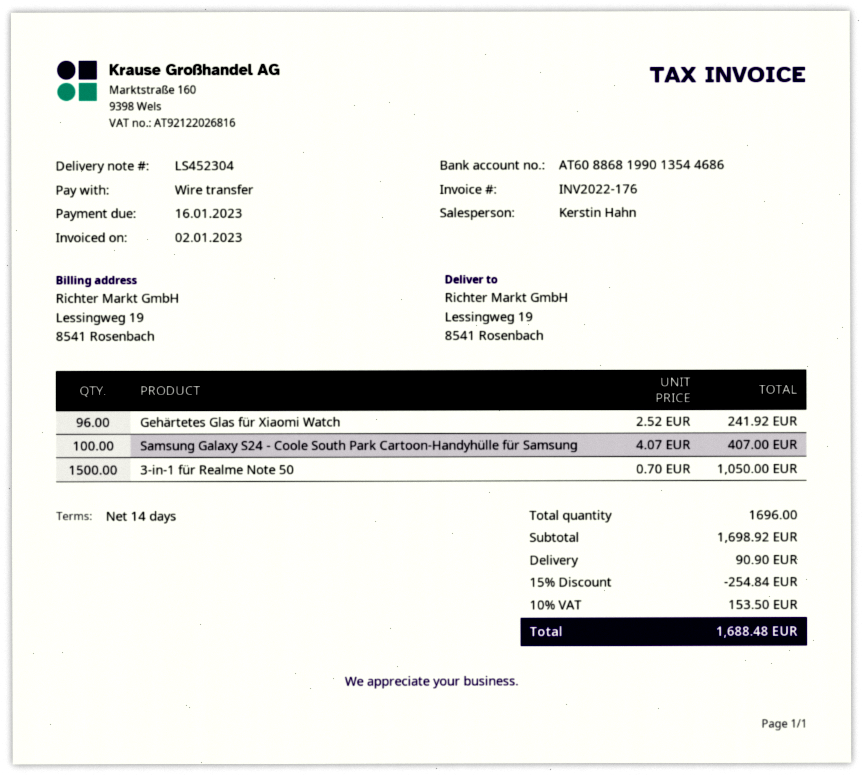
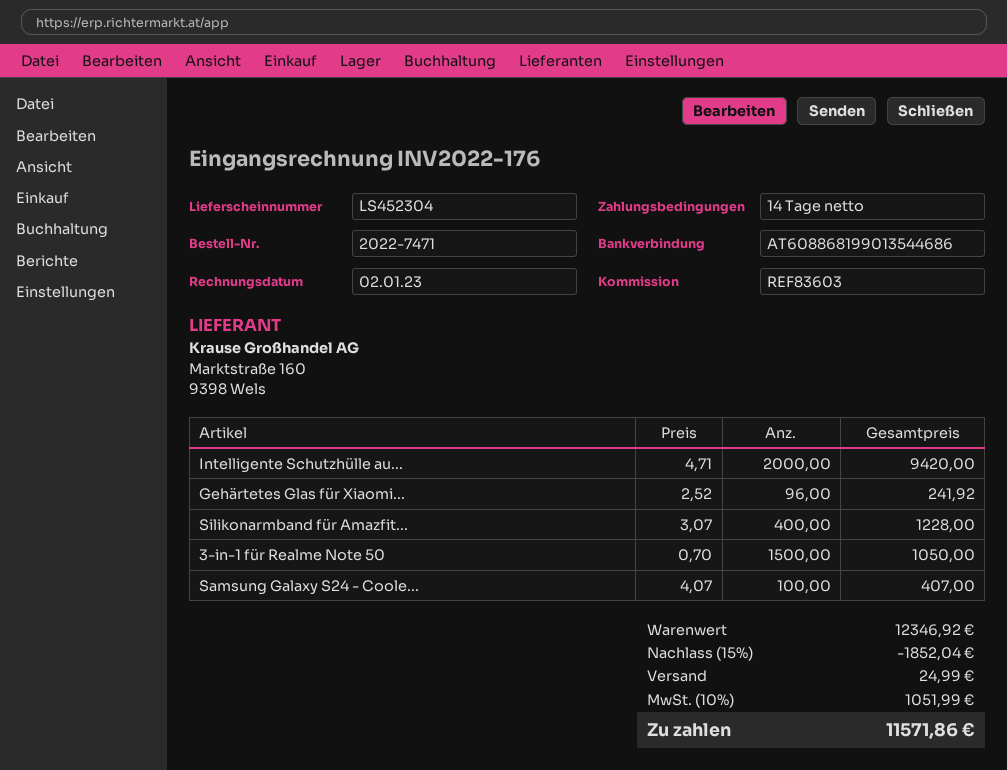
Intelligente Schutzhülle au...: none -> 2000 x 4.71 = 9420.00
Silikonarmband für Amazfit...: none -> 400 x 3.07 = 1228.00
subtotal: 1698.92 -> 12346.92
discount: 15% = 254.84 -> 15% = 1852.04
shipping: 90.90 -> 24.99
tax: 10% = 153.50 -> 10% = 1051.99
total: 1688.48 -> 11571.86

